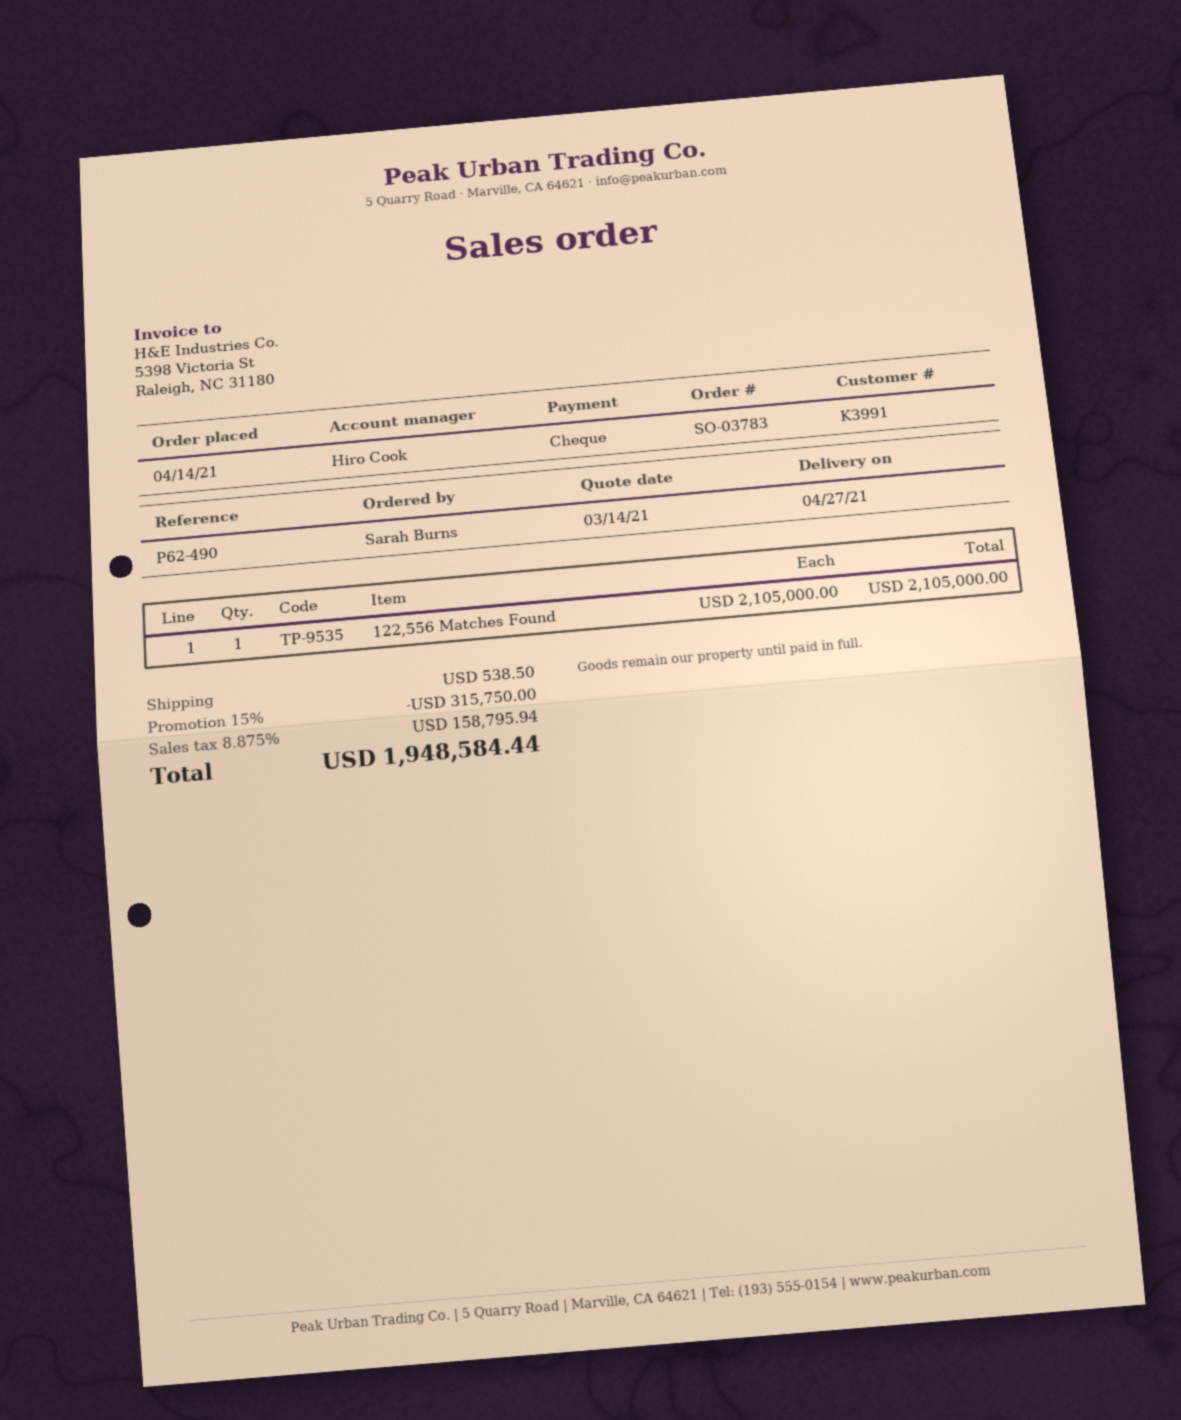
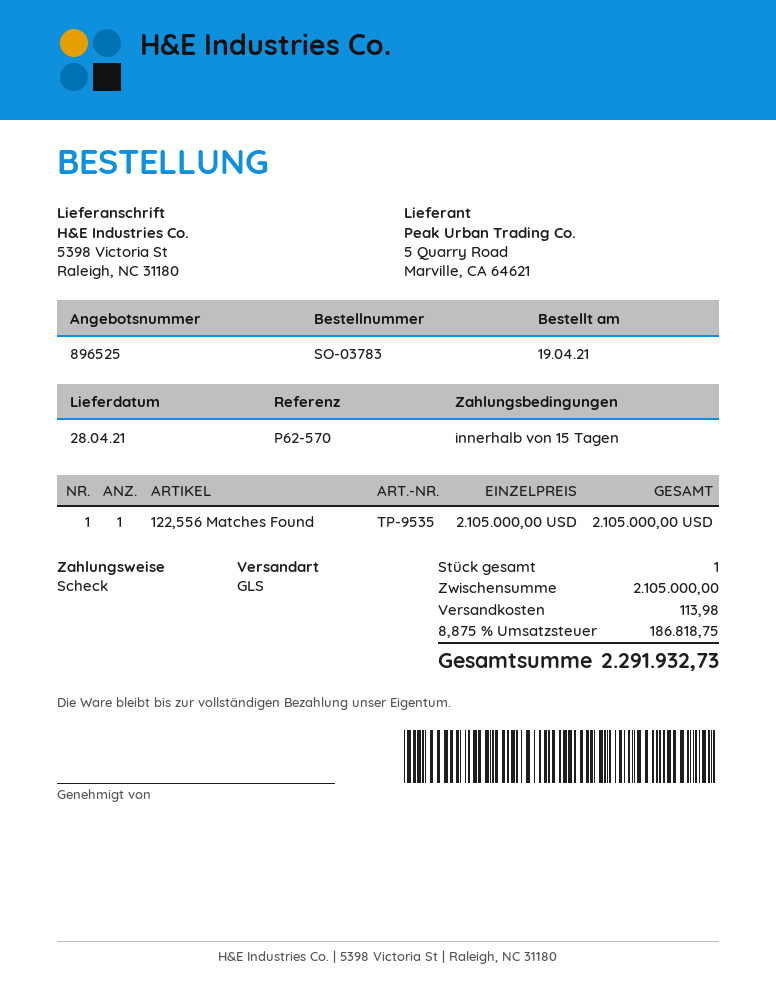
order date: 2021-04-14 -> 2021-04-19
delivery date: 2021-04-27 -> 2021-04-28
reference: P62-490 -> P62-570
discount: 15% = 315750.00 -> none
shipping: 538.50 -> 113.98
tax: 8.875% = 158795.94 -> 8.875% = 186818.75
total: 1948584.44 -> 2291932.73

